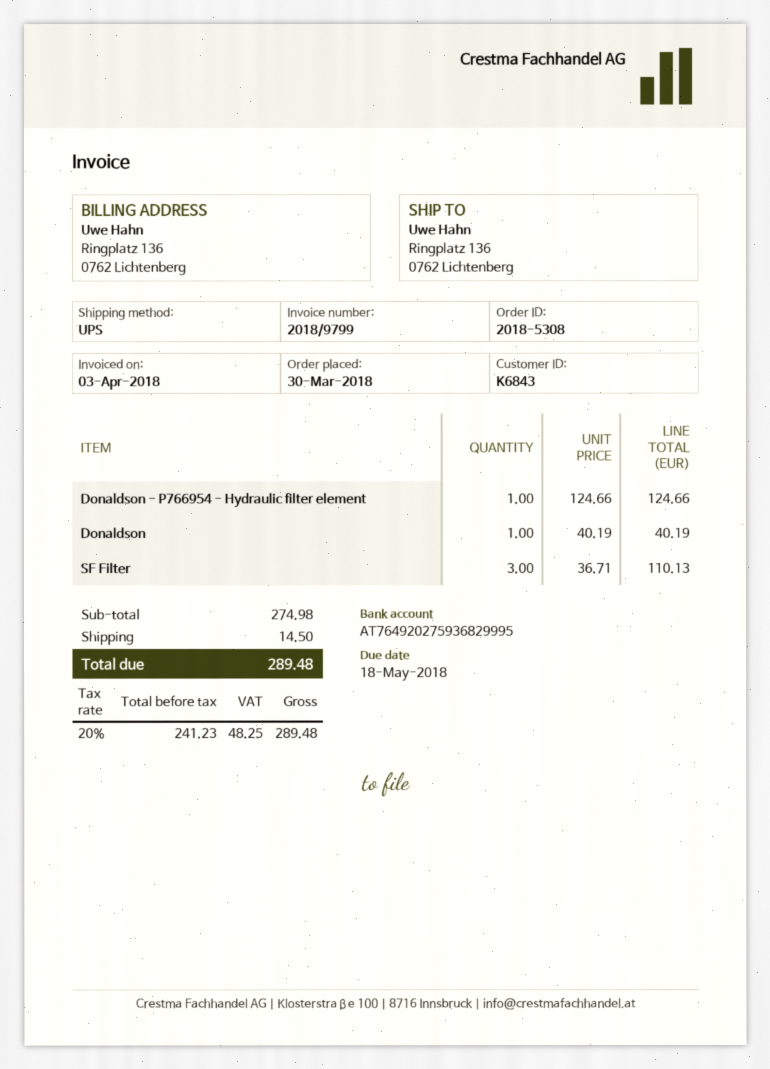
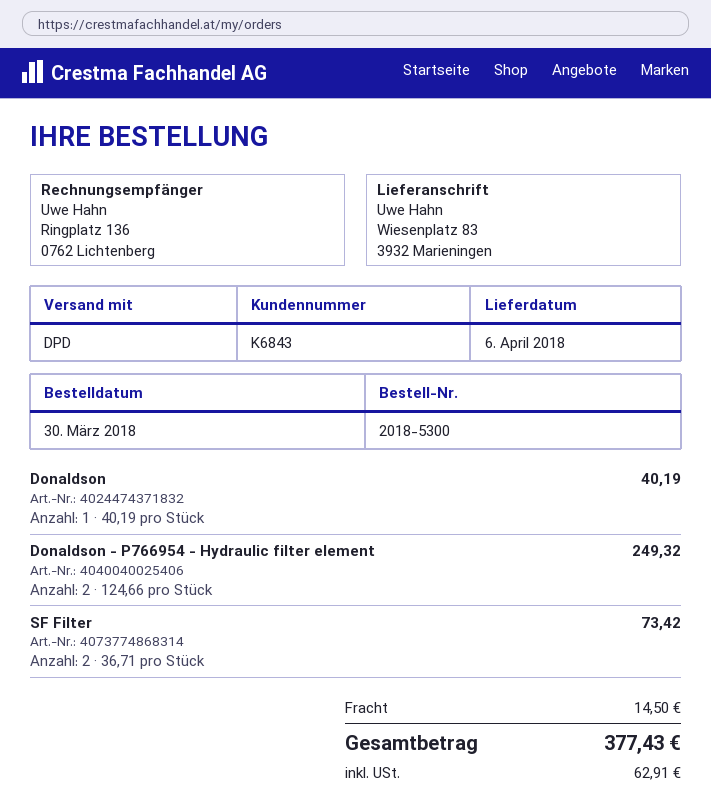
order number: 2018-5308 -> 2018-5300
shipping method: UPS -> DPD
ship to: Ringplatz 136, 0762 Lichtenberg -> Wiesenplatz 83, 3932 Marieningen
Donaldson - P766954 - Hydraulic filter element: 1 x 124.66 = 124.66 -> 2 x 124.66 = 249.32
SF Filter: 3 x 36.71 = 110.13 -> 2 x 36.71 = 73.42
tax: 48.25 -> 62.91
total: 289.48 -> 377.43

